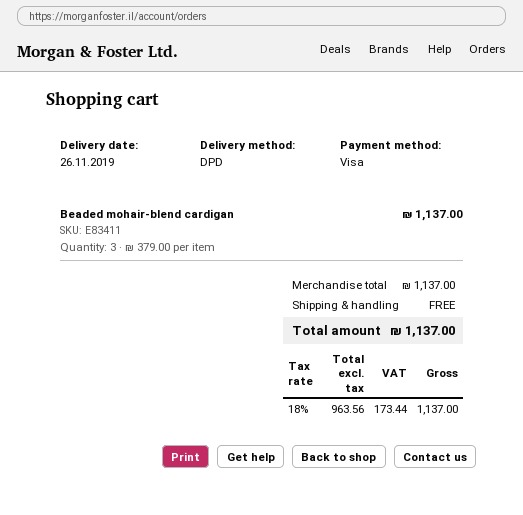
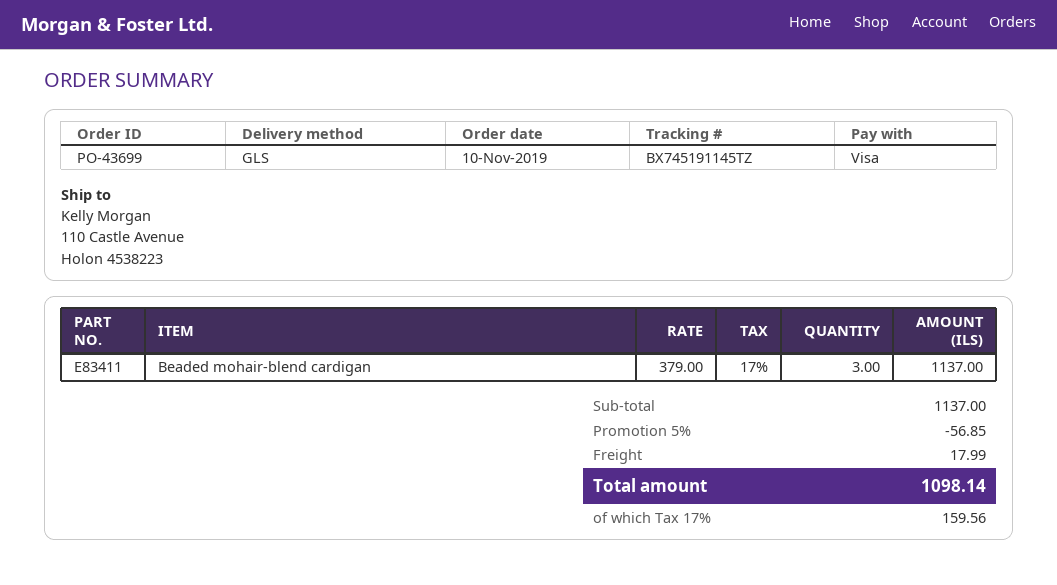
shipping method: DPD -> GLS
discount: none -> 5% = 56.85
shipping: 0.00 -> 17.99
tax: 18% = 173.44 -> 17% = 159.56
total: 1137.00 -> 1098.14

